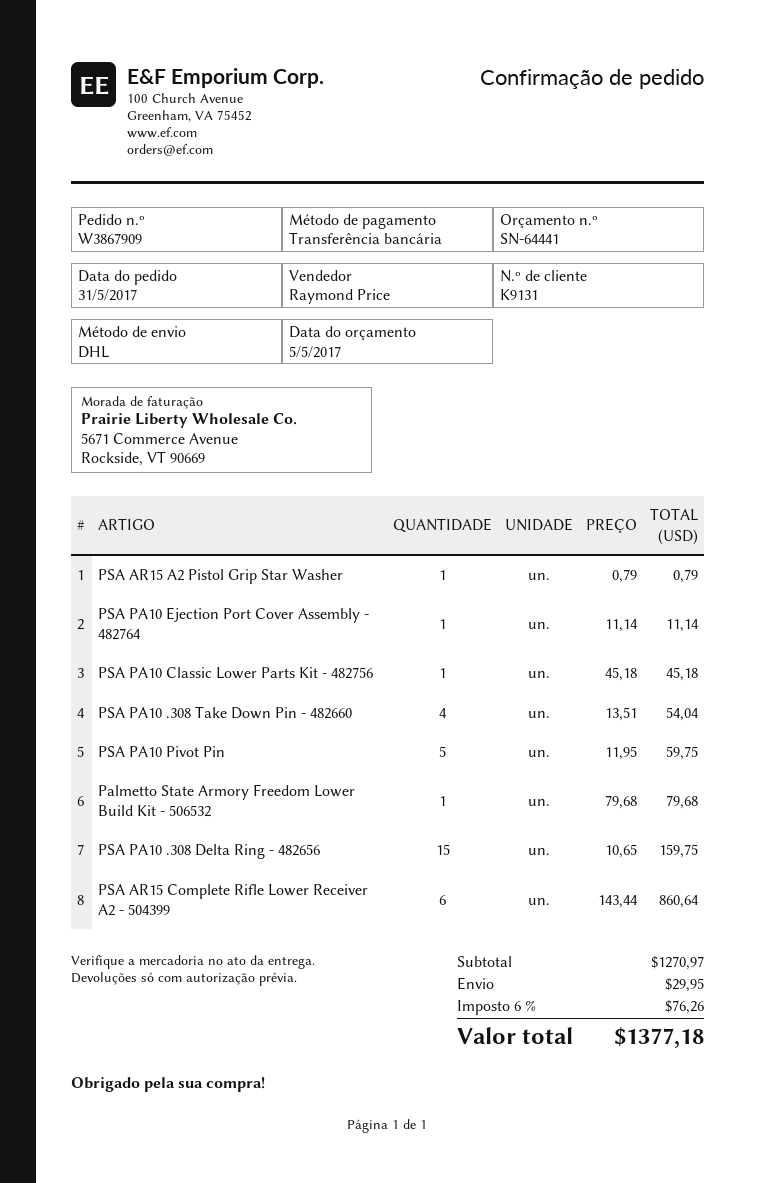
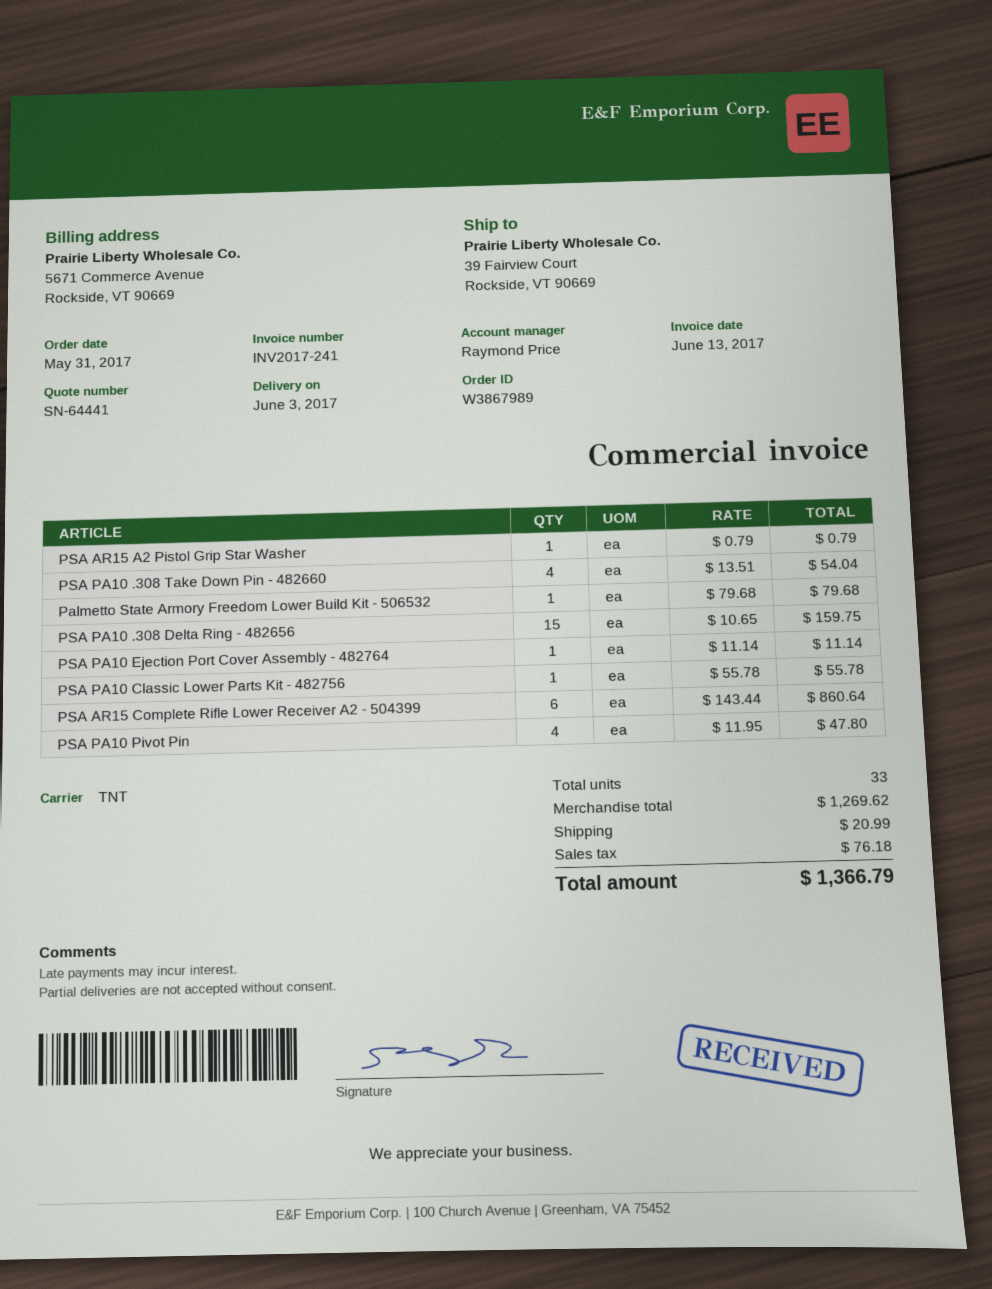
order number: W3867909 -> W3867989
shipping method: DHL -> TNT
PSA PA10 Classic Lower Parts Kit - 482756: 1 x 45.18 = 45.18 -> 1 x 55.78 = 55.78
PSA PA10 Pivot Pin: 5 x 11.95 = 59.75 -> 4 x 11.95 = 47.80
subtotal: 1270.97 -> 1269.62
shipping: 29.95 -> 20.99
tax: 76.26 -> 76.18
total: 1377.18 -> 1366.79

